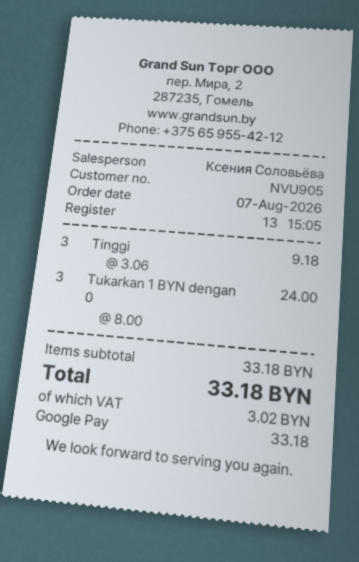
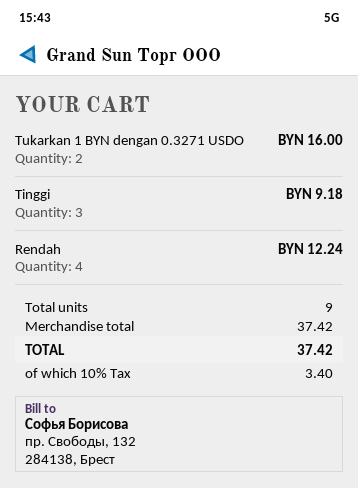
Tukarkan 1 BYN dengan 0: 3 for 24.00 -> 2 for 16.00
Rendah: none -> 4 for 12.24
subtotal: 33.18 -> 37.42
tax: 3.02 -> 3.40
total: 33.18 -> 37.42

